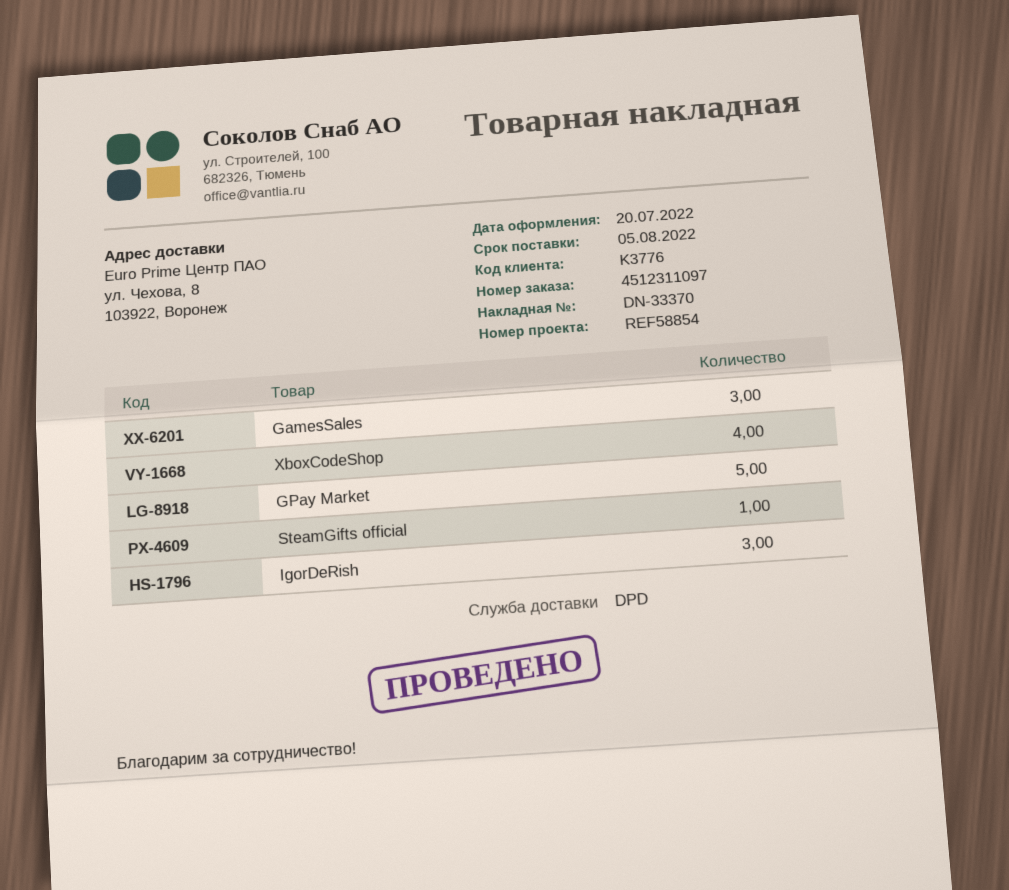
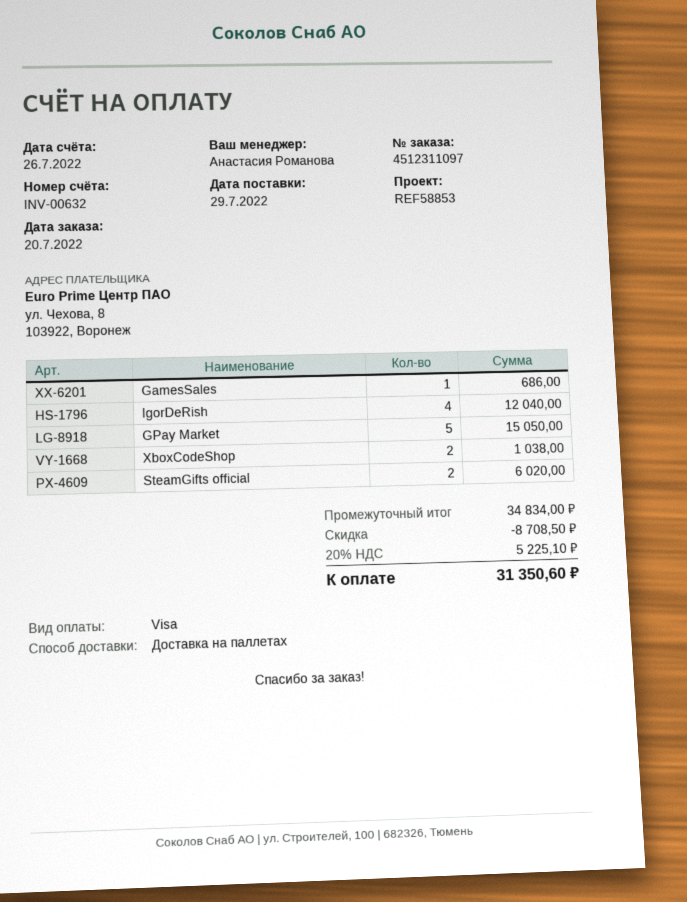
delivery date: 2022-08-05 -> 2022-07-29
reference: REF58854 -> REF58853
shipping method: DPD -> pallet freight
GamesSales: 3 -> 1
XboxCodeShop: 4 -> 2
SteamGifts official: 1 -> 2
IgorDeRish: 3 -> 4

